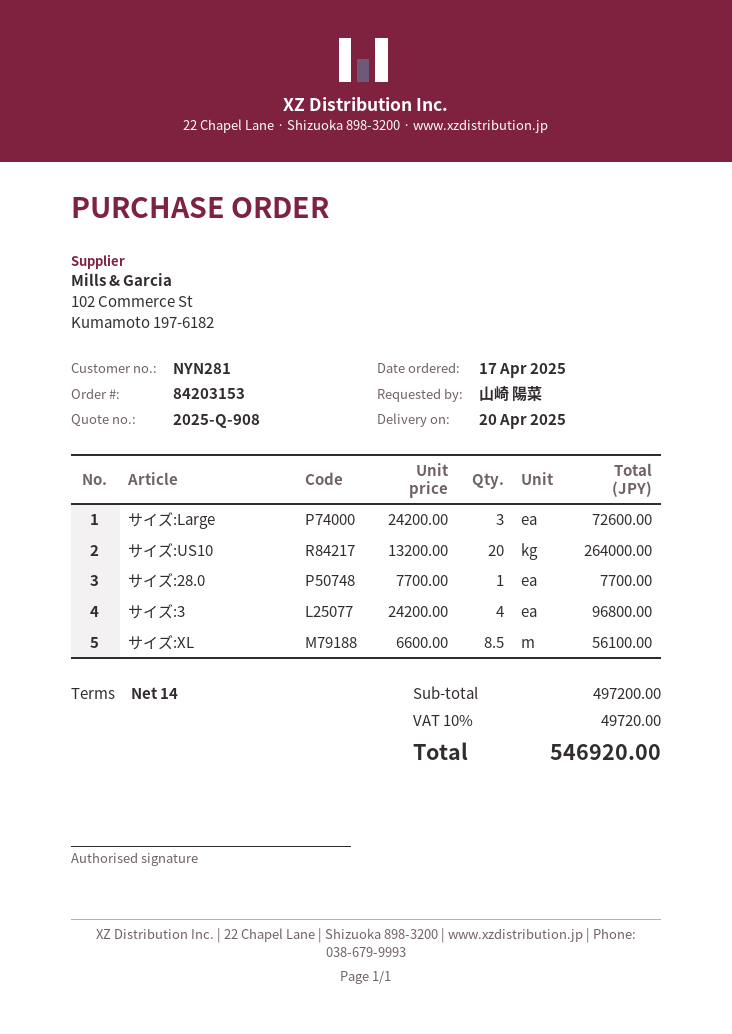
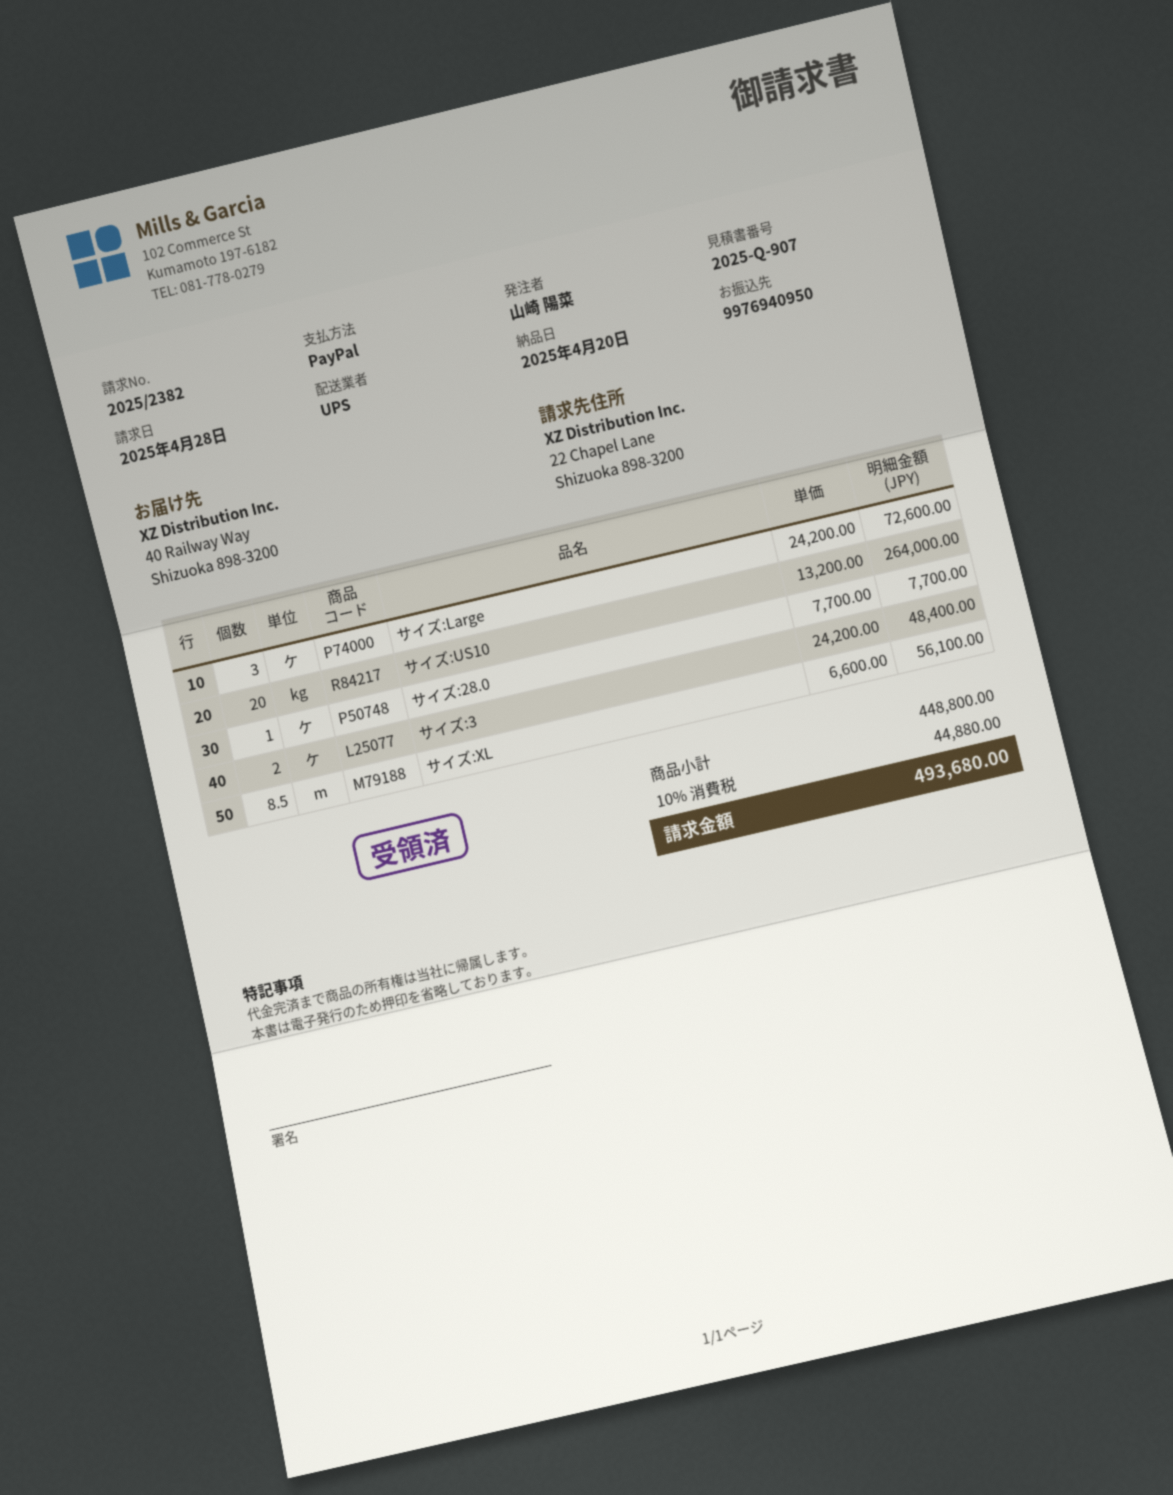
quote number: 2025-Q-908 -> 2025-Q-907
サイズ:3: 4 x 24200.00 = 96800.00 -> 2 x 24200.00 = 48400.00
subtotal: 497200.00 -> 448800.00
tax: 10% = 49720.00 -> 10% = 44880.00
total: 546920.00 -> 493680.00

